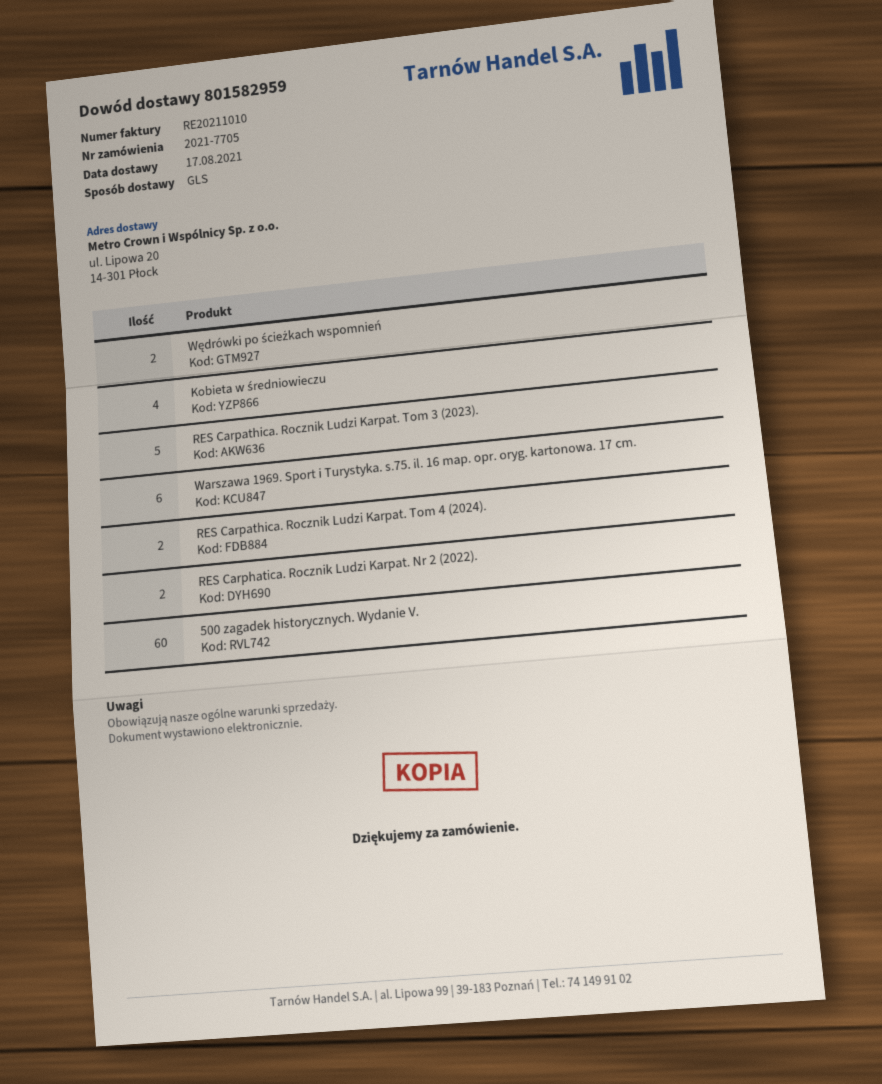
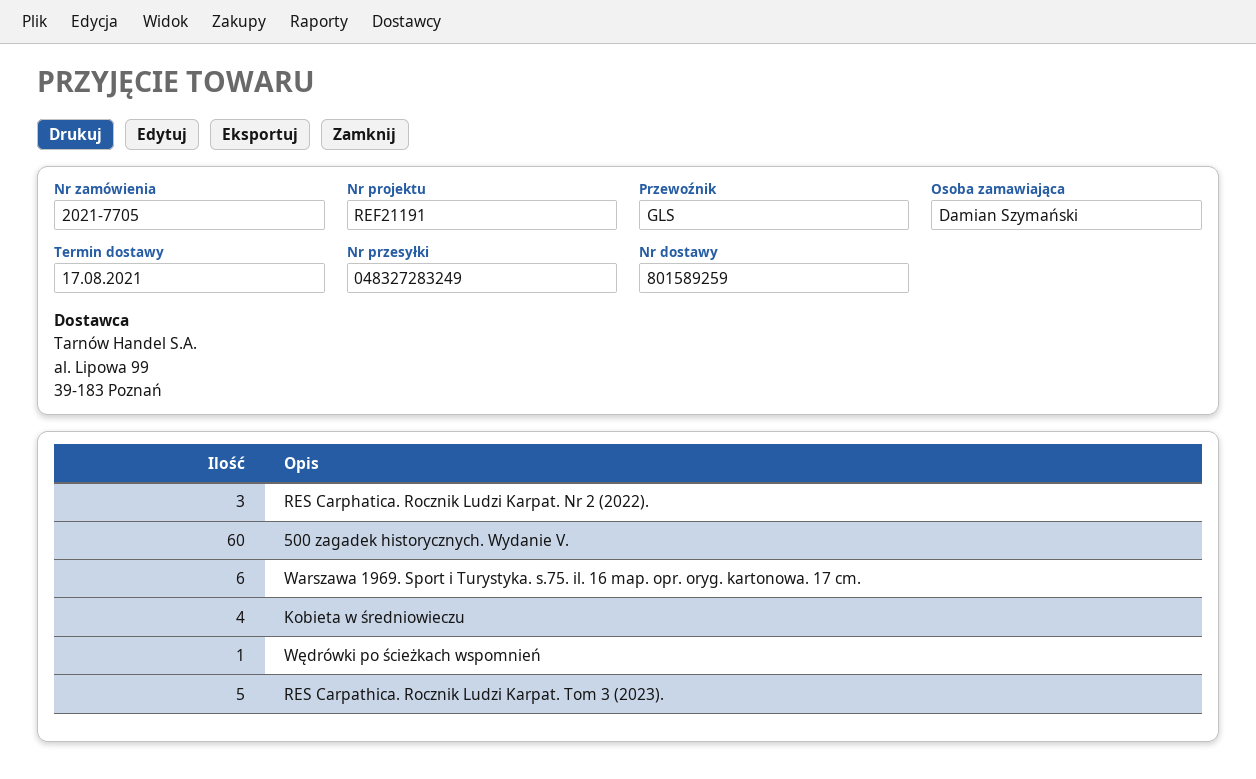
delivery note number: 801582959 -> 801589259
Wędrówki po ścieżkach wspomnień: 2 -> 1
RES Carpathica. Rocznik Ludzi Karpat. Tom 4 (2024).: 2 -> none
RES Carphatica. Rocznik Ludzi Karpat. Nr 2 (2022).: 2 -> 3

